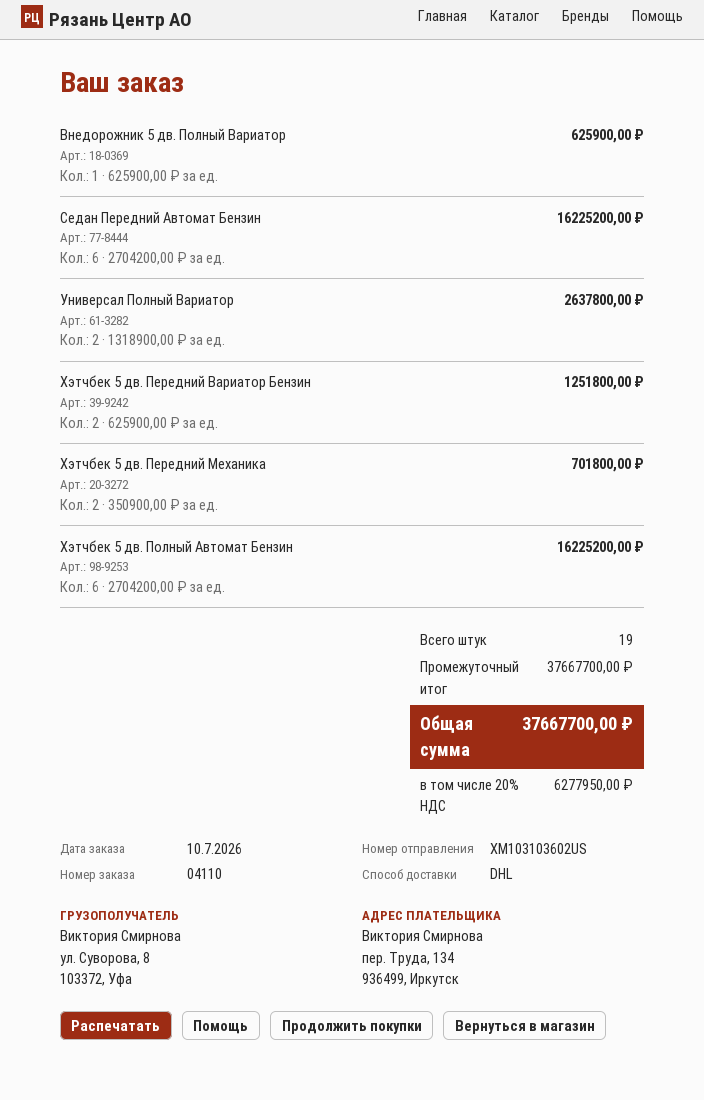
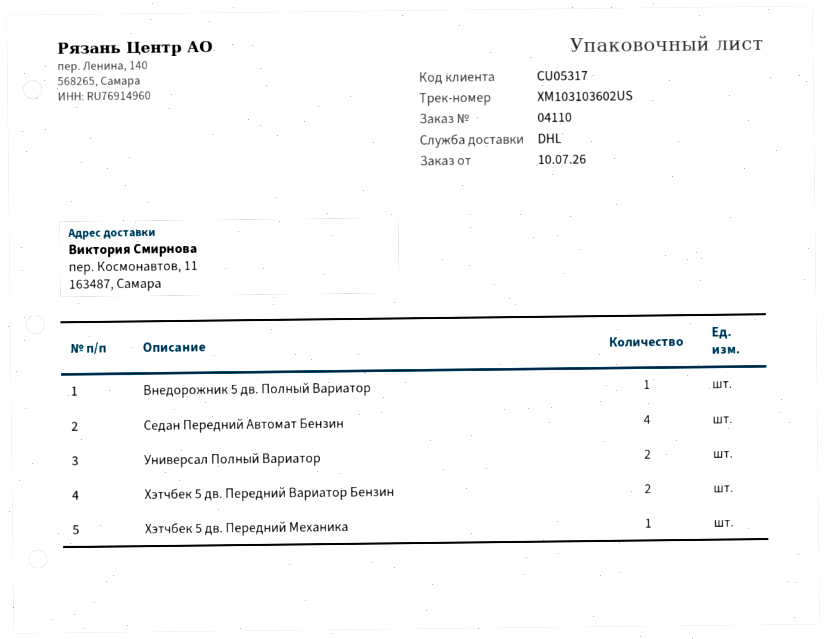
ship to: ул. Суворова, 8, 103372, Уфа -> пер. Космонавтов, 11, 163487, Самара
Седан Передний Автомат Бензин: 6 -> 4
Хэтчбек 5 дв. Передний Механика: 2 -> 1
Хэтчбек 5 дв. Полный Автомат Бензин: 6 -> none

